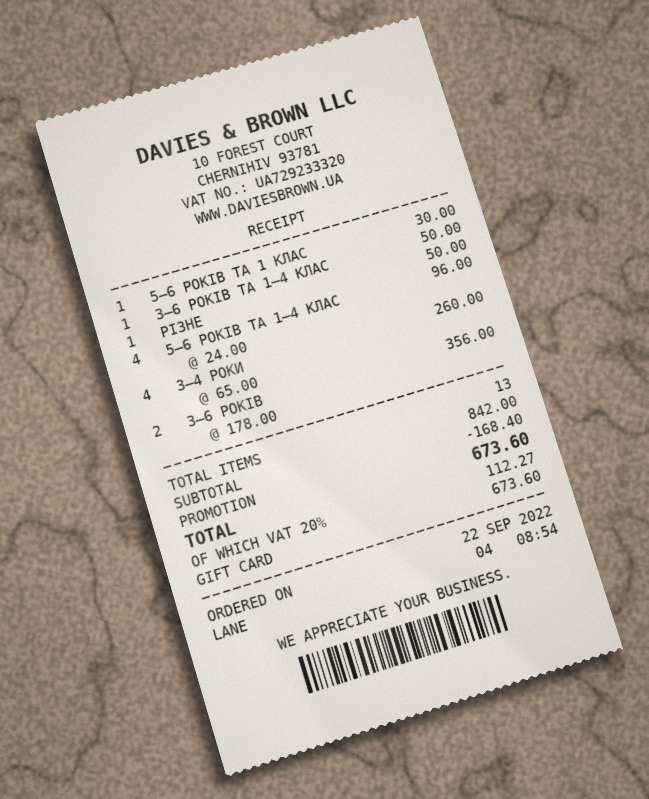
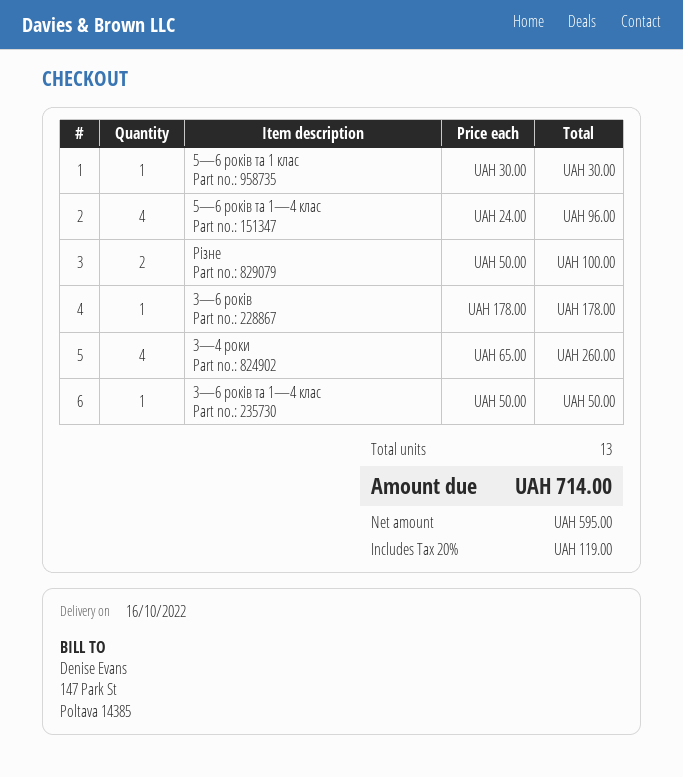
РІЗНЕ: 1 x 50.00 = 50.00 -> 2 x 50.00 = 100.00
3—6 РОКІВ: 2 x 178.00 = 356.00 -> 1 x 178.00 = 178.00
discount: 168.40 -> none
tax: 20% = 112.27 -> 20% = 119.00
total: 673.60 -> 714.00

